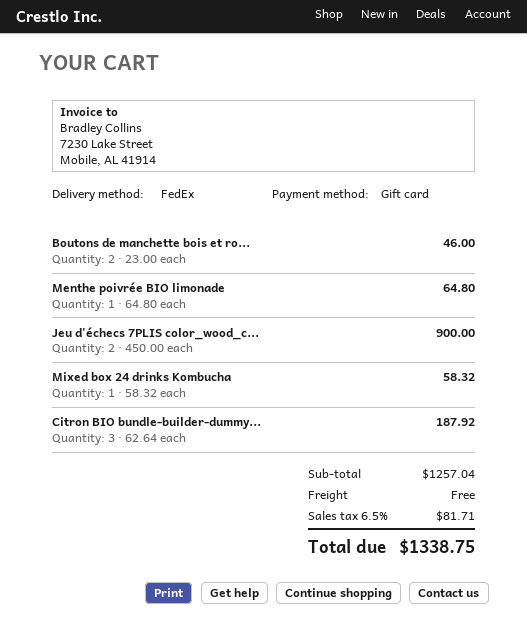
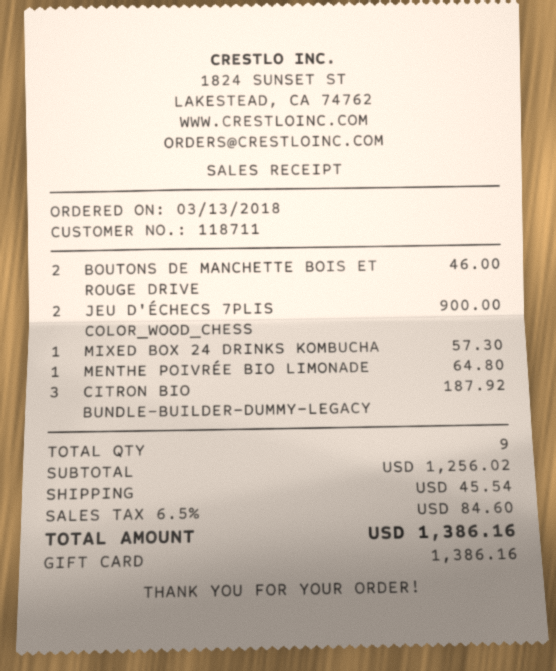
Mixed box 24 drinks Kombucha: 1 for 58.32 -> 1 for 57.30
subtotal: 1257.04 -> 1256.02
shipping: 0.00 -> 45.54
tax: 6.5% = 81.71 -> 6.5% = 84.60
total: 1338.75 -> 1386.16

